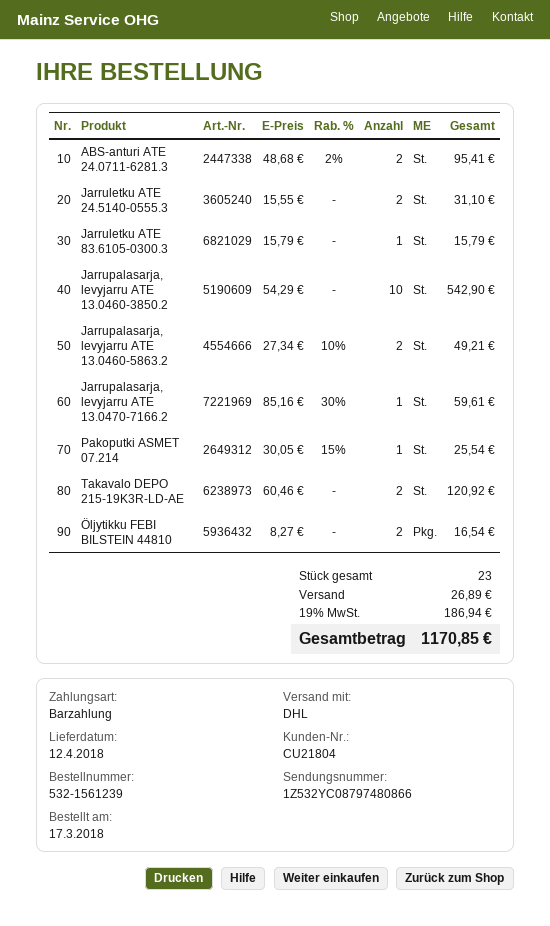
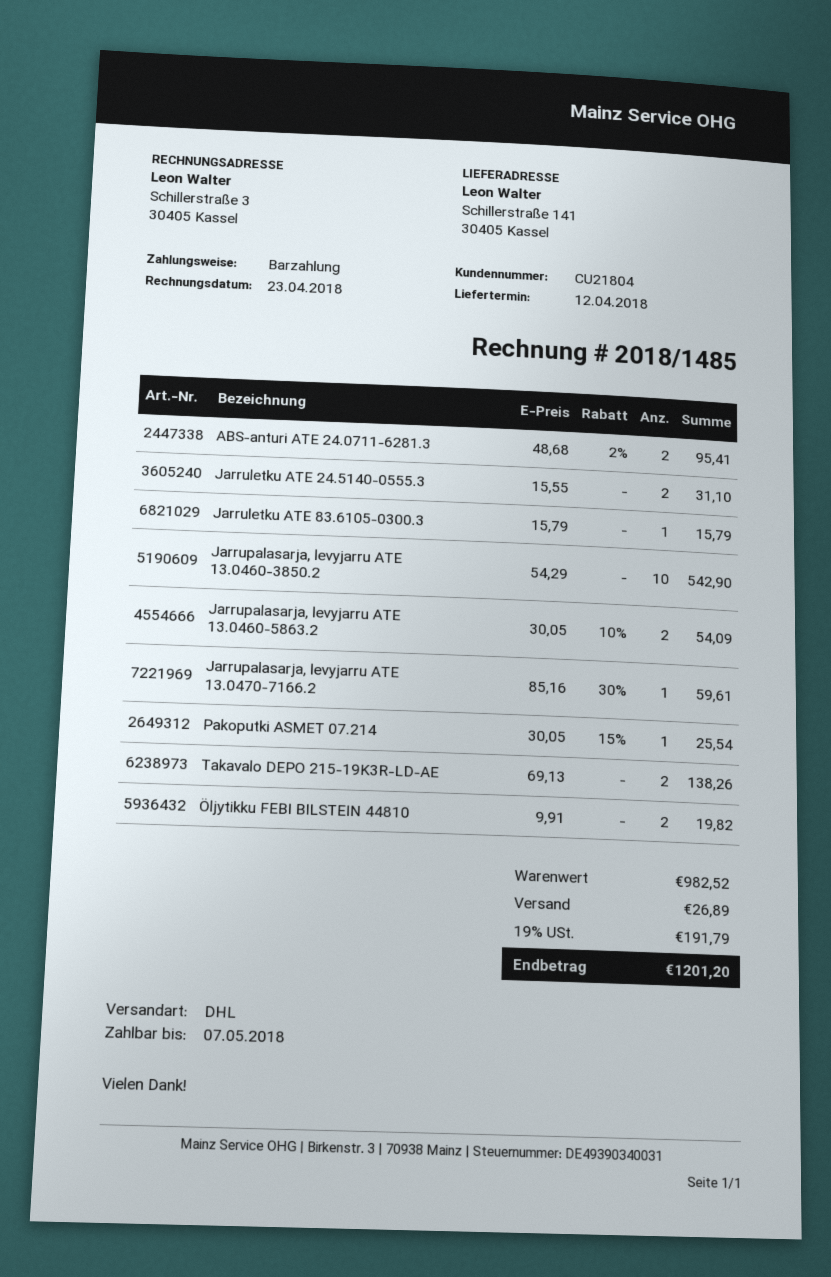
Jarrupalasarja, levyjarru ATE 13.0460-5863.2: 2 x 27.34 - 10% = 49.21 -> 2 x 30.05 - 10% = 54.09
Takavalo DEPO 215-19K3R-LD-AE: 2 x 60.46 = 120.92 -> 2 x 69.13 = 138.26
Öljytikku FEBI BILSTEIN 44810: 2 x 8.27 = 16.54 -> 2 x 9.91 = 19.82
tax: 19% = 186.94 -> 19% = 191.79
total: 1170.85 -> 1201.20

